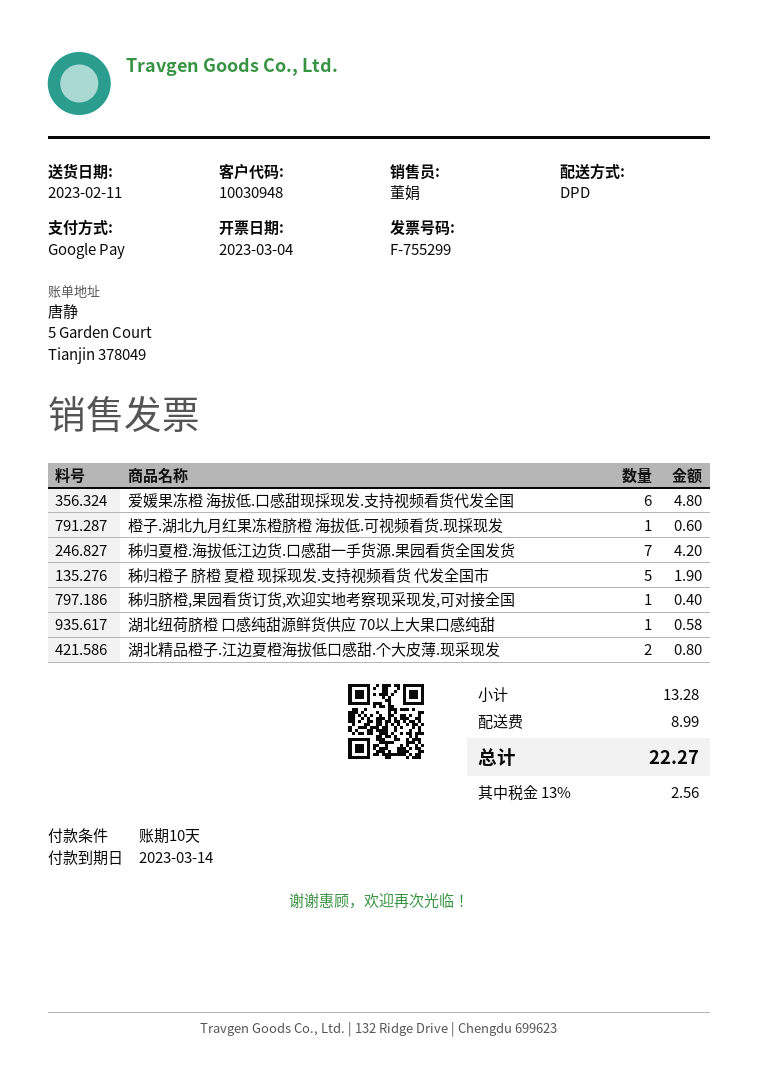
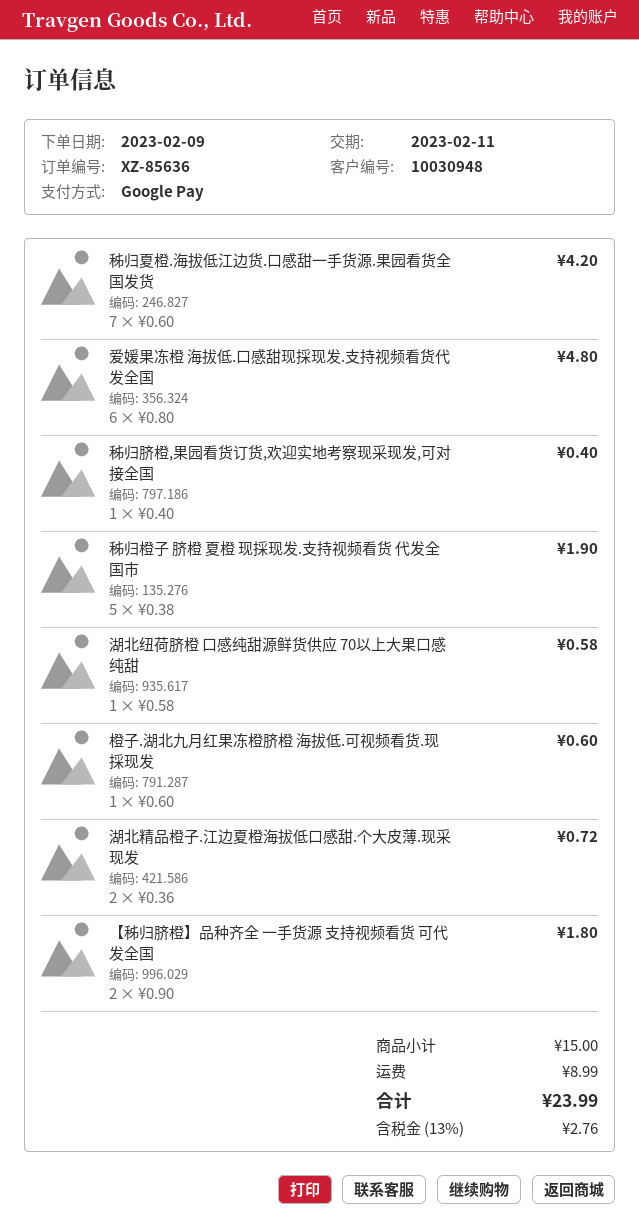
湖北精品橙子.江边夏橙海拔低口感甜.个大皮薄.现采现发: 2 for 0.80 -> 2 for 0.72
【秭归脐橙】品种齐全 一手货源 支持视频看货 可代发全国: none -> 2 for 1.80
subtotal: 13.28 -> 15.00
tax: 13% = 2.56 -> 13% = 2.76
total: 22.27 -> 23.99

